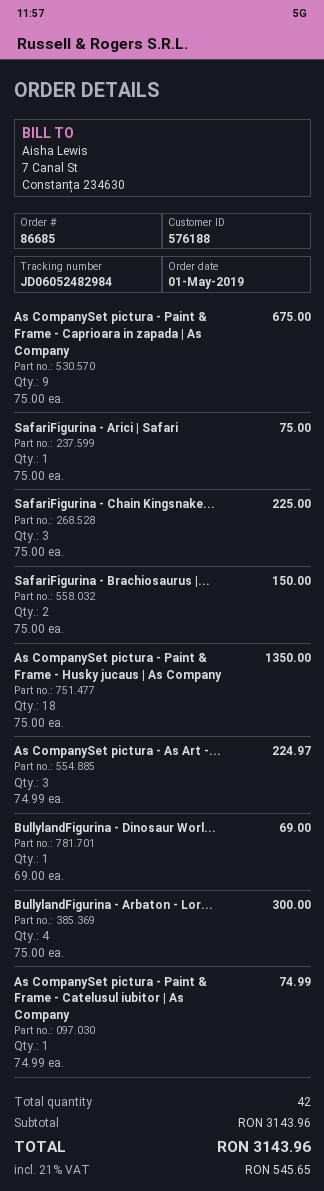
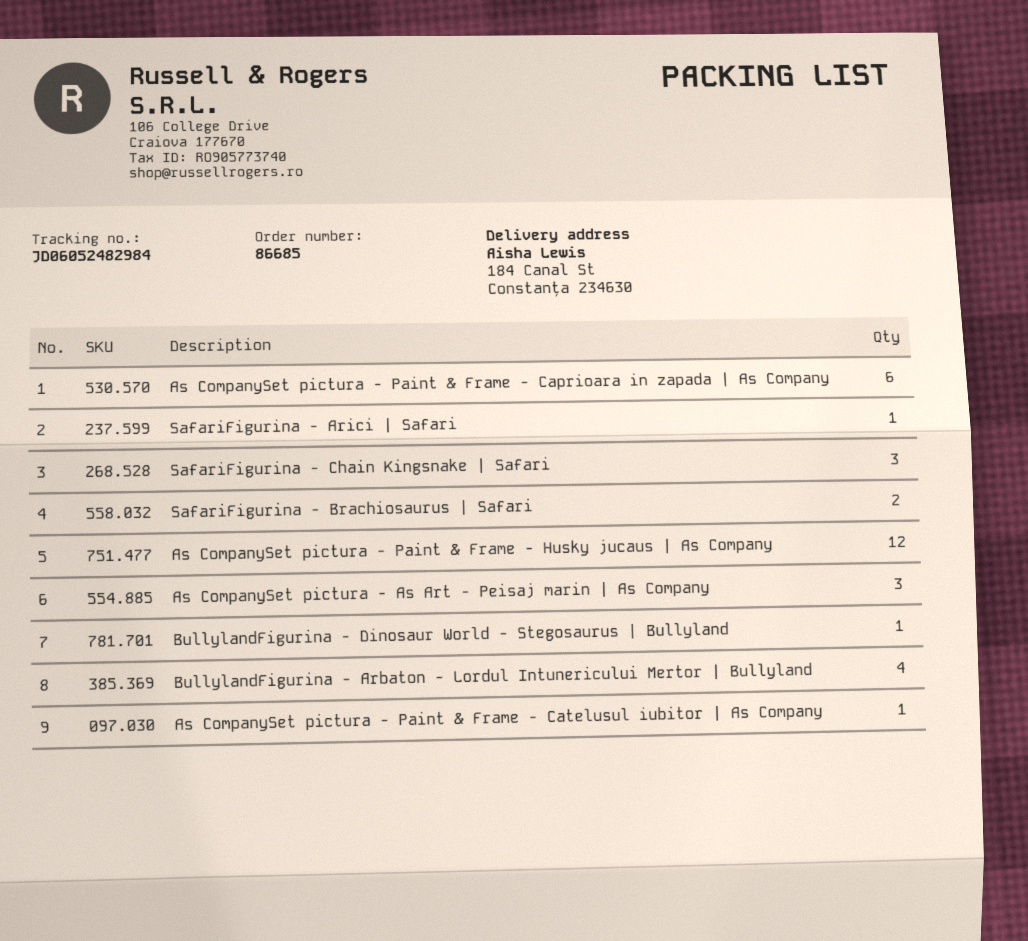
As CompanySet pictura - Paint & Frame - Caprioara in zapada | As Company: 9 -> 6
As CompanySet pictura - Paint & Frame - Husky jucaus | As Company: 18 -> 12

